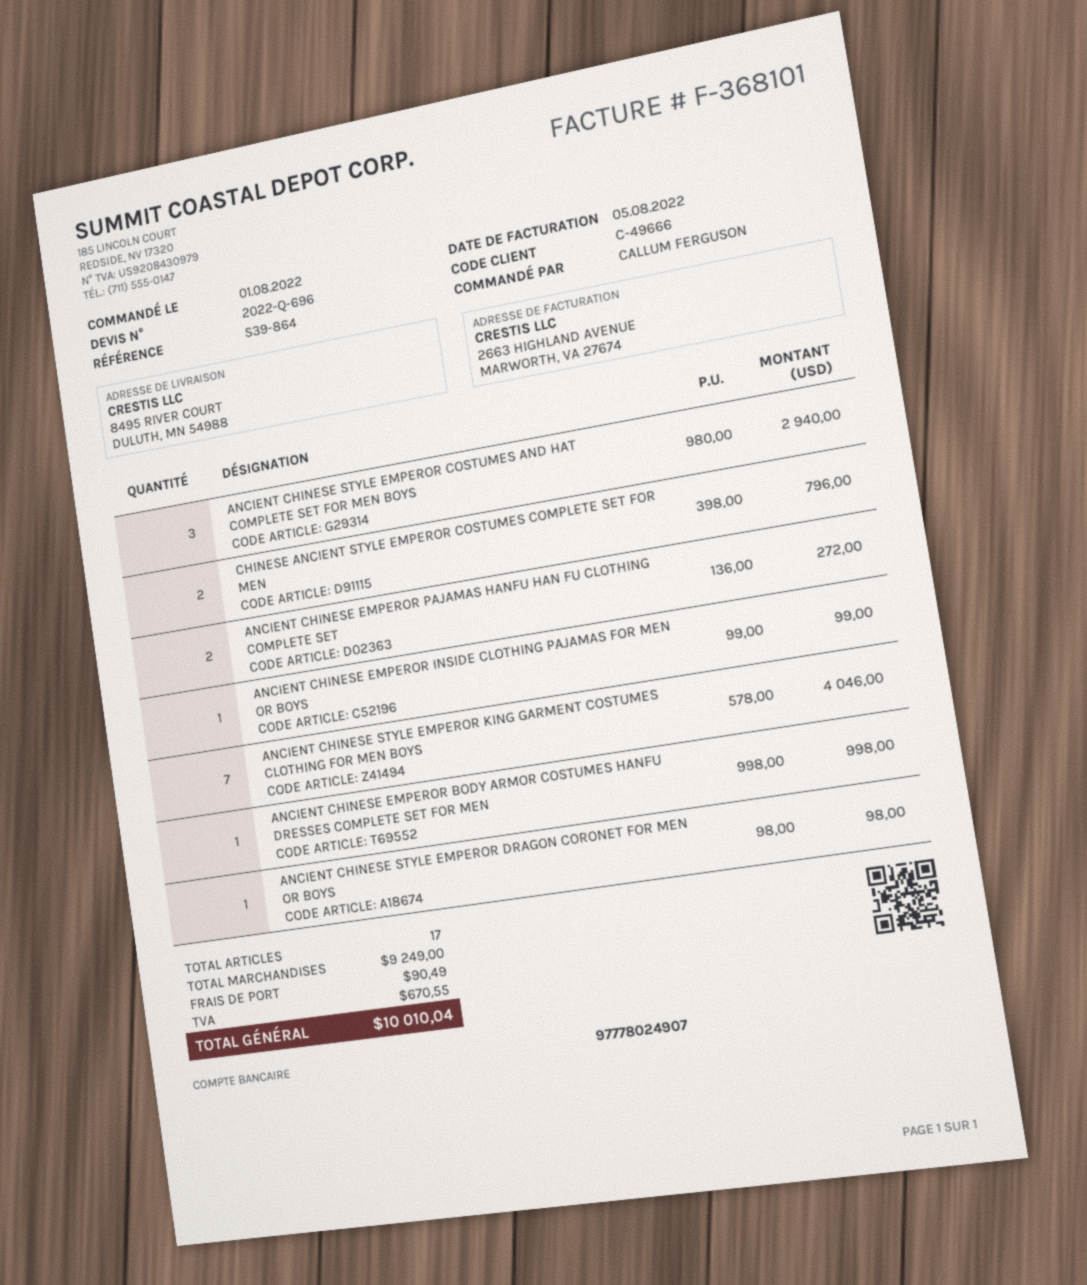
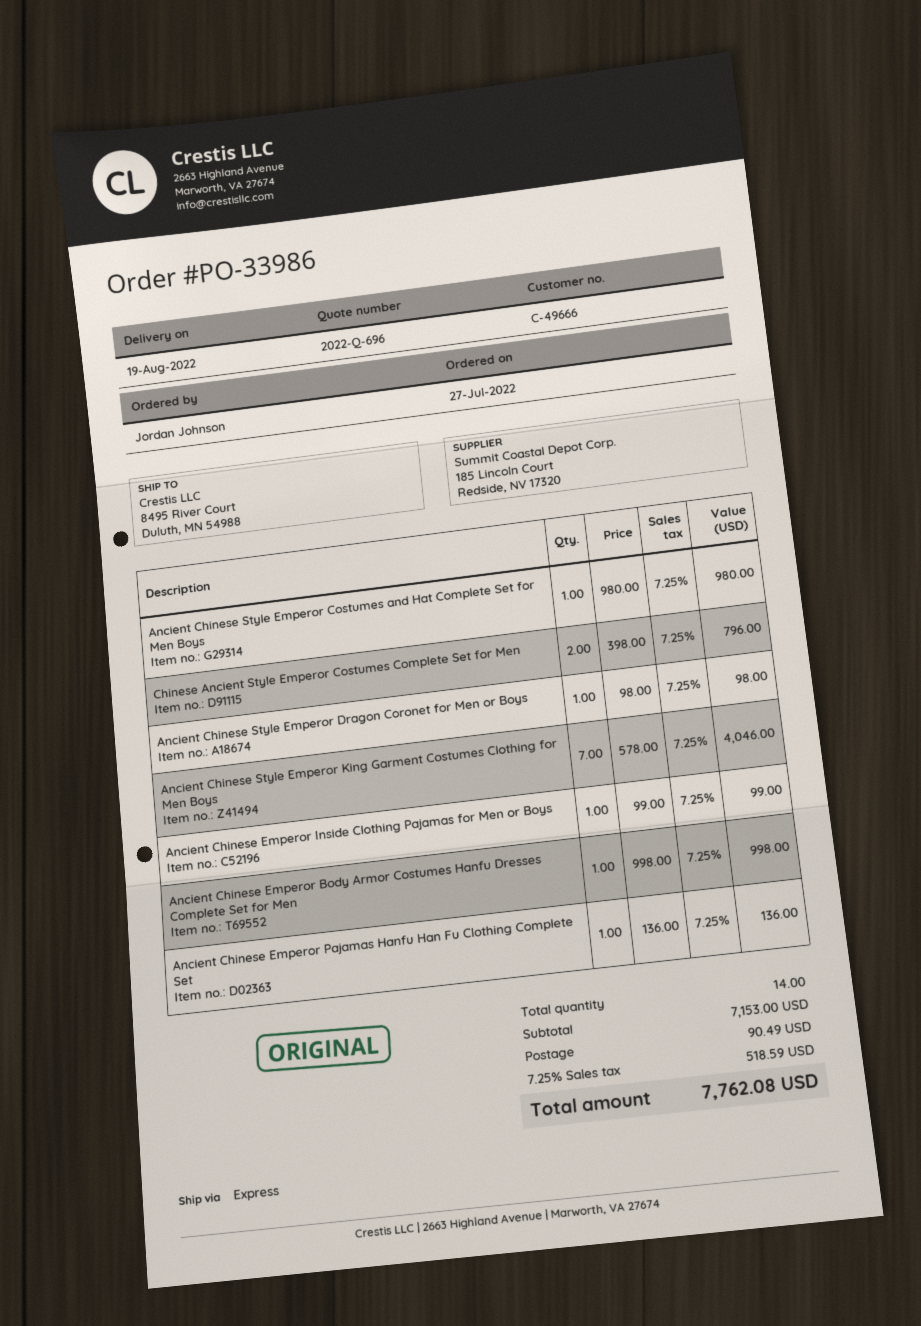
order date: 2022-08-01 -> 2022-07-27
ordered by: CALLUM FERGUSON -> Jordan Johnson
ANCIENT CHINESE STYLE EMPEROR COSTUMES AND HAT COMPLETE SET FOR MEN BOYS: 3 x 980.00 = 2940.00 -> 1 x 980.00 = 980.00
ANCIENT CHINESE EMPEROR PAJAMAS HANFU HAN FU CLOTHING COMPLETE SET: 2 x 136.00 = 272.00 -> 1 x 136.00 = 136.00
total quantity: 17 -> 14
subtotal: 9249.00 -> 7153.00
tax: 670.55 -> 518.59
total: 10010.04 -> 7762.08

